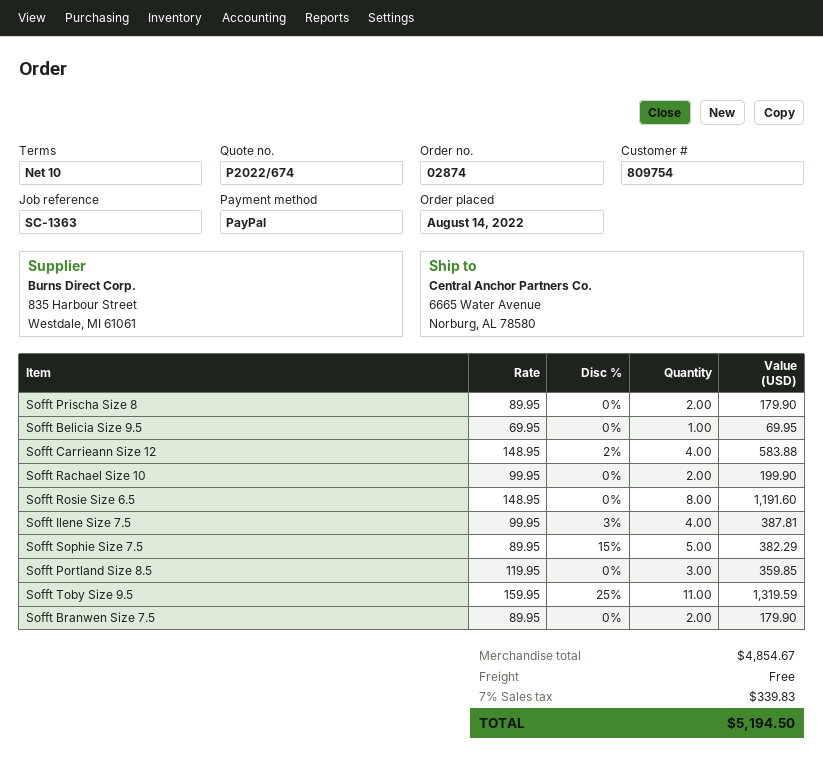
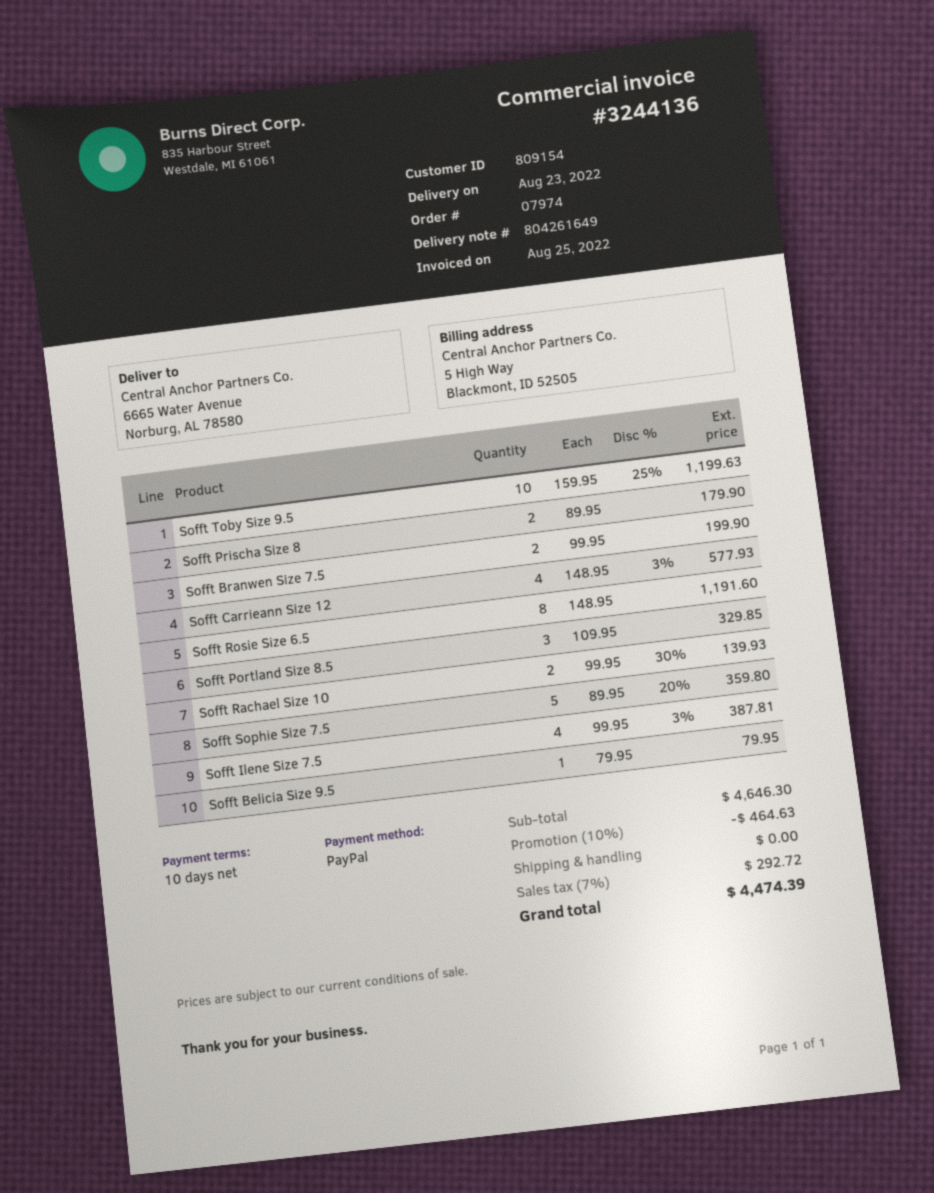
order number: 02874 -> 07974
customer number: 809754 -> 809154
Sofft Belicia Size 9.5: 1 x 69.95 = 69.95 -> 1 x 79.95 = 79.95
Sofft Carrieann Size 12: 4 x 148.95 - 2% = 583.88 -> 4 x 148.95 - 3% = 577.93
Sofft Rachael Size 10: 2 x 99.95 = 199.90 -> 2 x 99.95 - 30% = 139.93
Sofft Sophie Size 7.5: 5 x 89.95 - 15% = 382.29 -> 5 x 89.95 - 20% = 359.80
Sofft Portland Size 8.5: 3 x 119.95 = 359.85 -> 3 x 109.95 = 329.85
Sofft Toby Size 9.5: 11 x 159.95 - 25% = 1319.59 -> 10 x 159.95 - 25% = 1199.63
Sofft Branwen Size 7.5: 2 x 89.95 = 179.90 -> 2 x 99.95 = 199.90
subtotal: 4854.67 -> 4646.30
discount: none -> 10% = 464.63
tax: 7% = 339.83 -> 7% = 292.72
total: 5194.50 -> 4474.39

